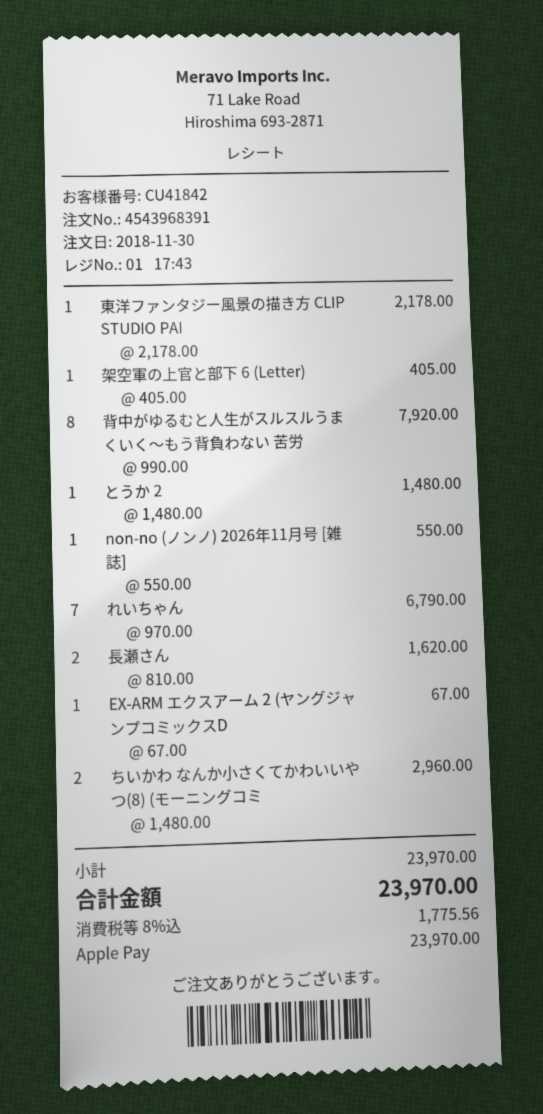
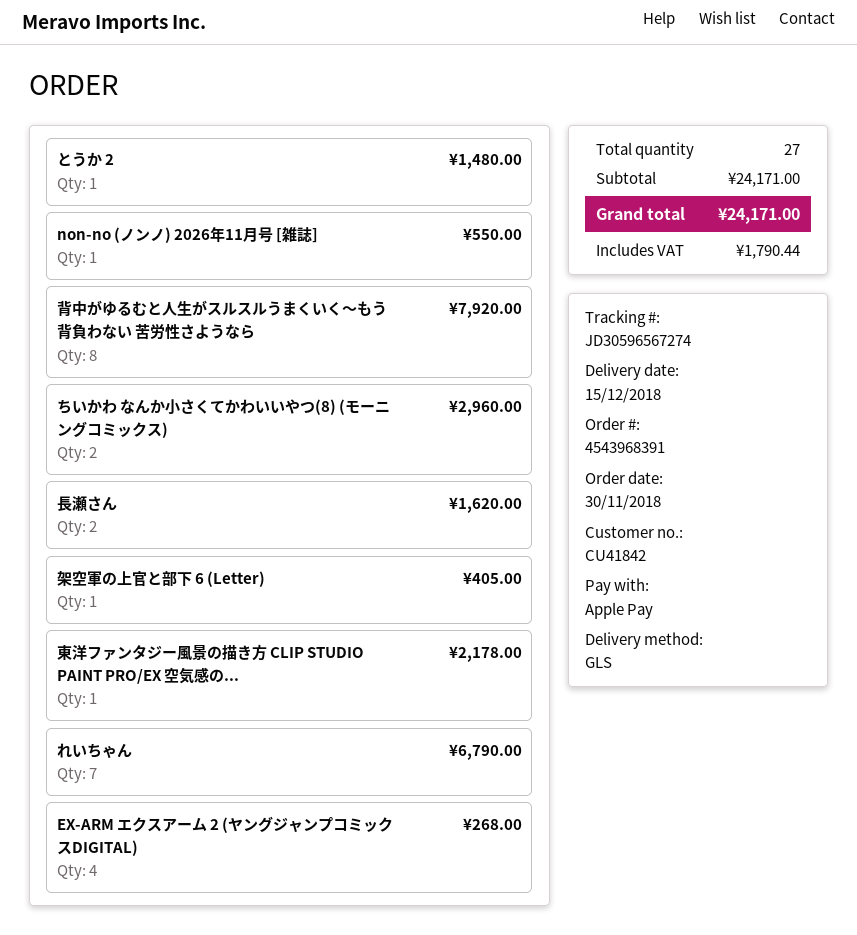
EX-ARM エクスアーム 2 (ヤングジャンプコミックスD: 1 for 67.00 -> 4 for 268.00
subtotal: 23970.00 -> 24171.00
tax: 1775.56 -> 1790.44
total: 23970.00 -> 24171.00

